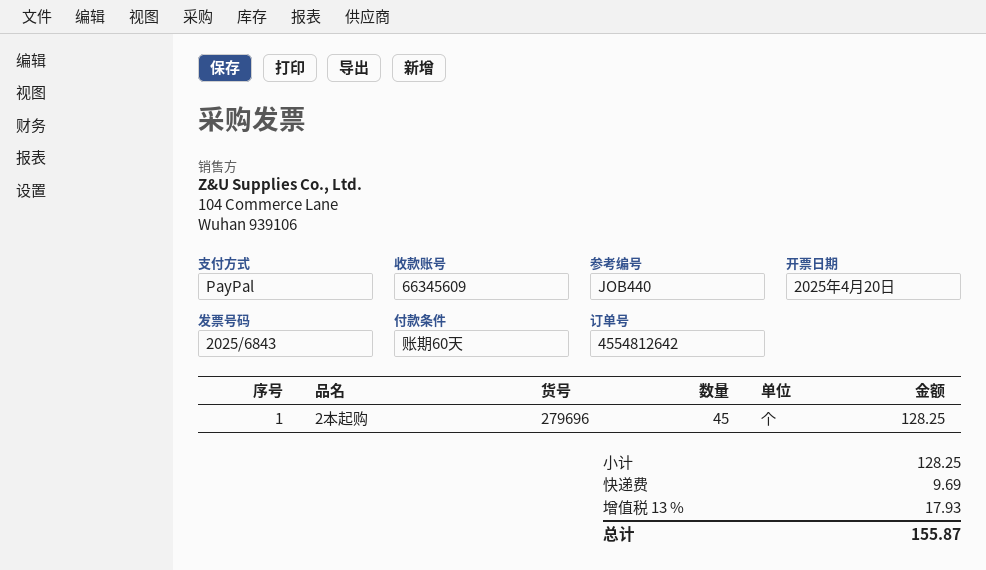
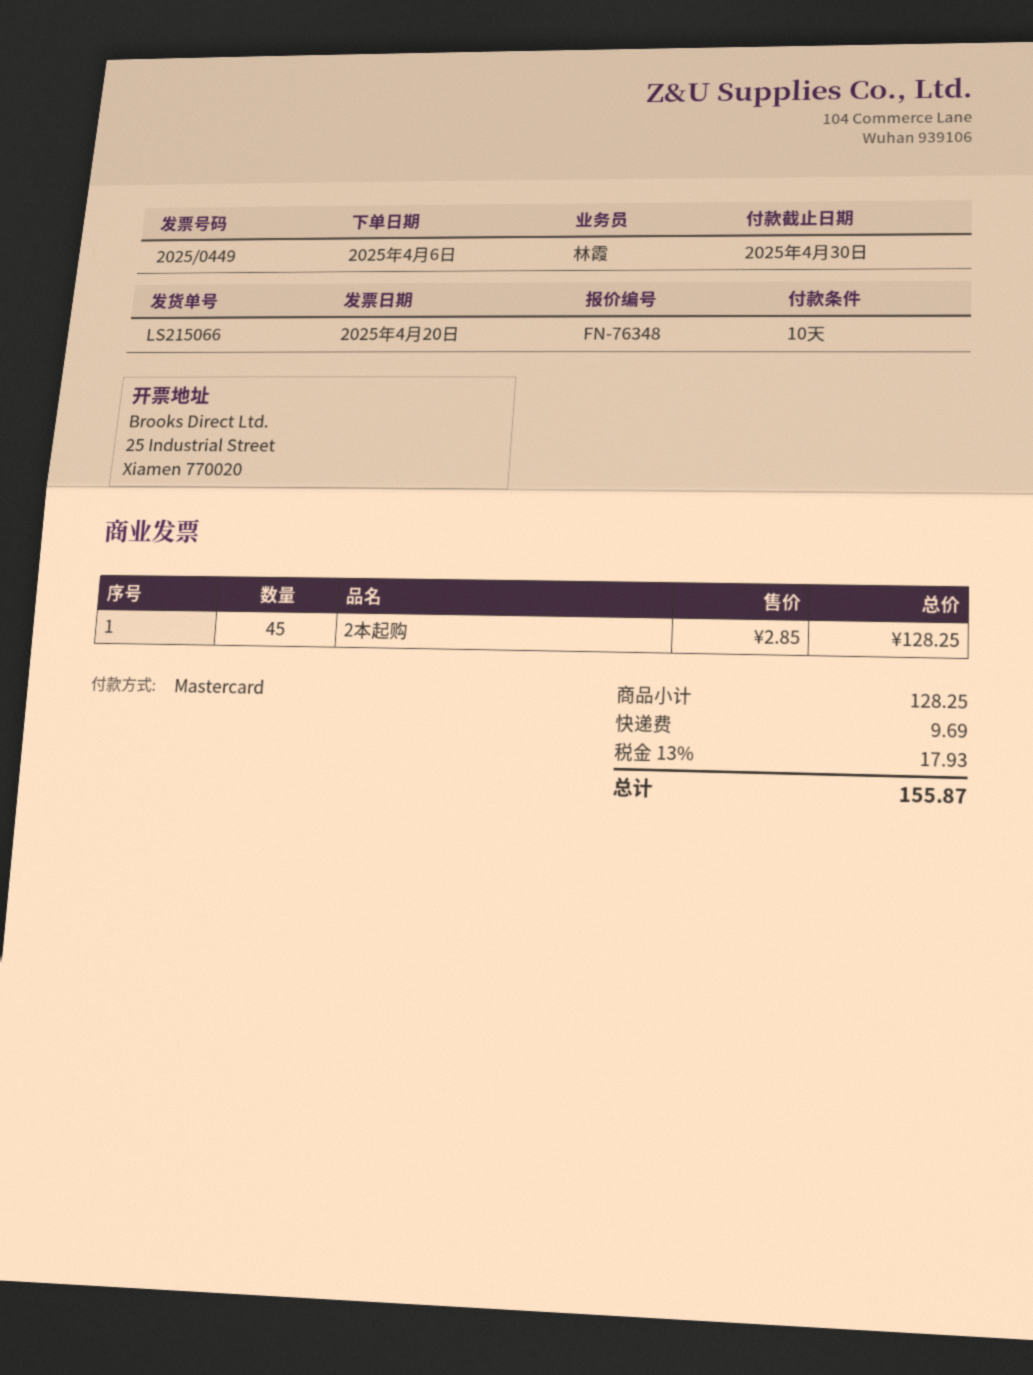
invoice number: 2025/6843 -> 2025/0449
payment terms: 60 days -> 10 days
payment method: PayPal -> Mastercard

